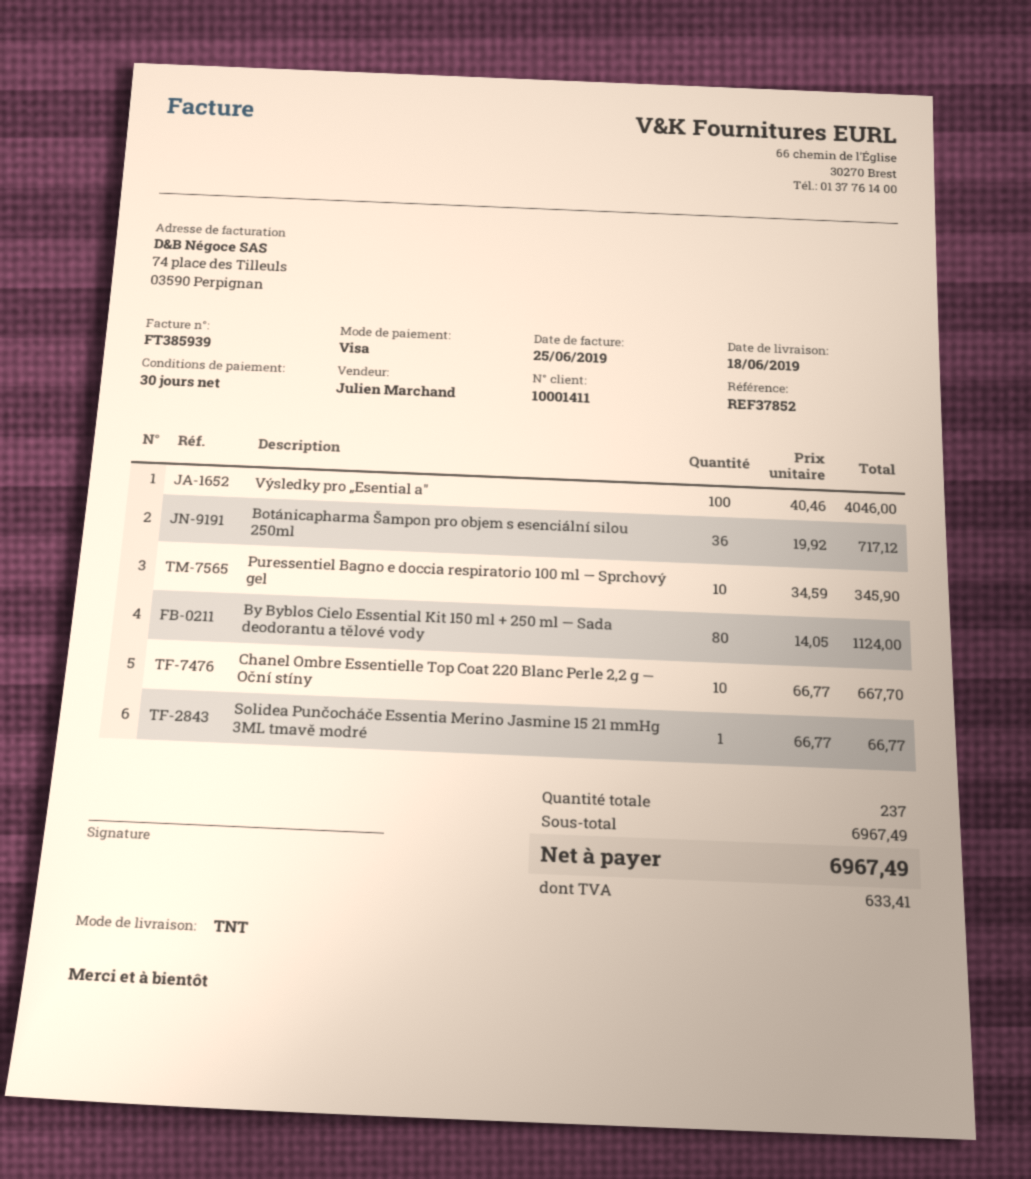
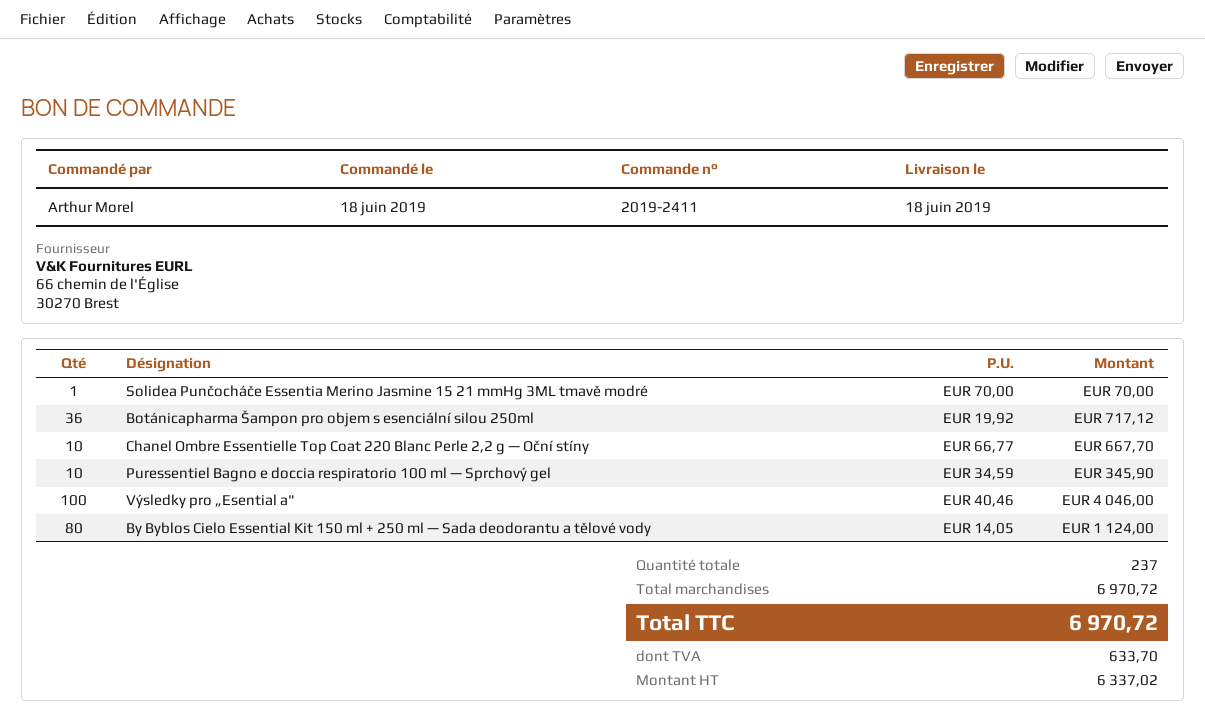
Solidea Punčocháče Essentia Merino Jasmine 15 21 mmHg 3ML tmavě modré: 1 x 66.77 = 66.77 -> 1 x 70.00 = 70.00
subtotal: 6967.49 -> 6970.72
tax: 633.41 -> 633.70
total: 6967.49 -> 6970.72

